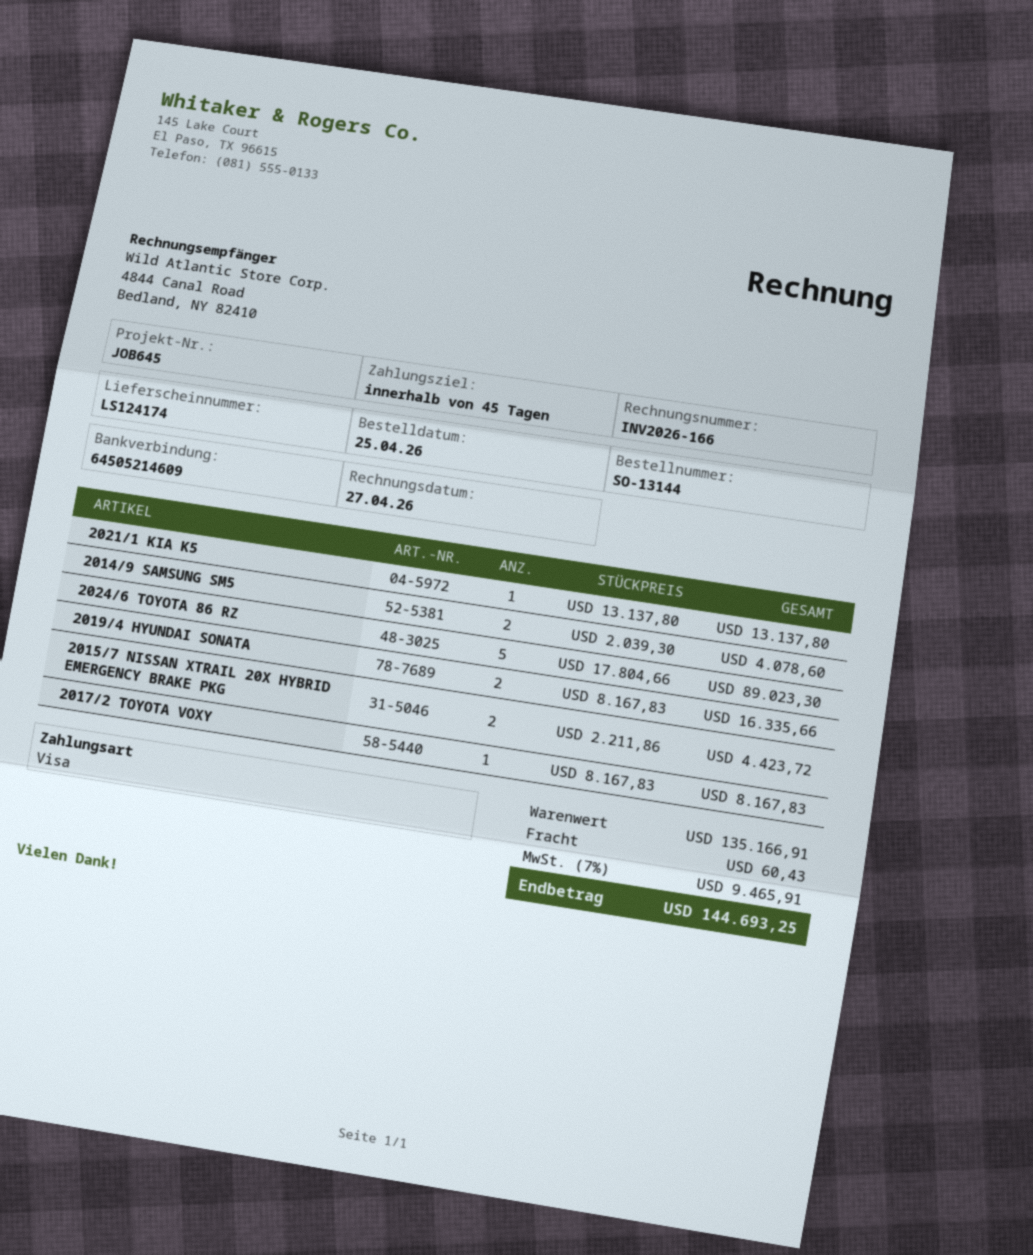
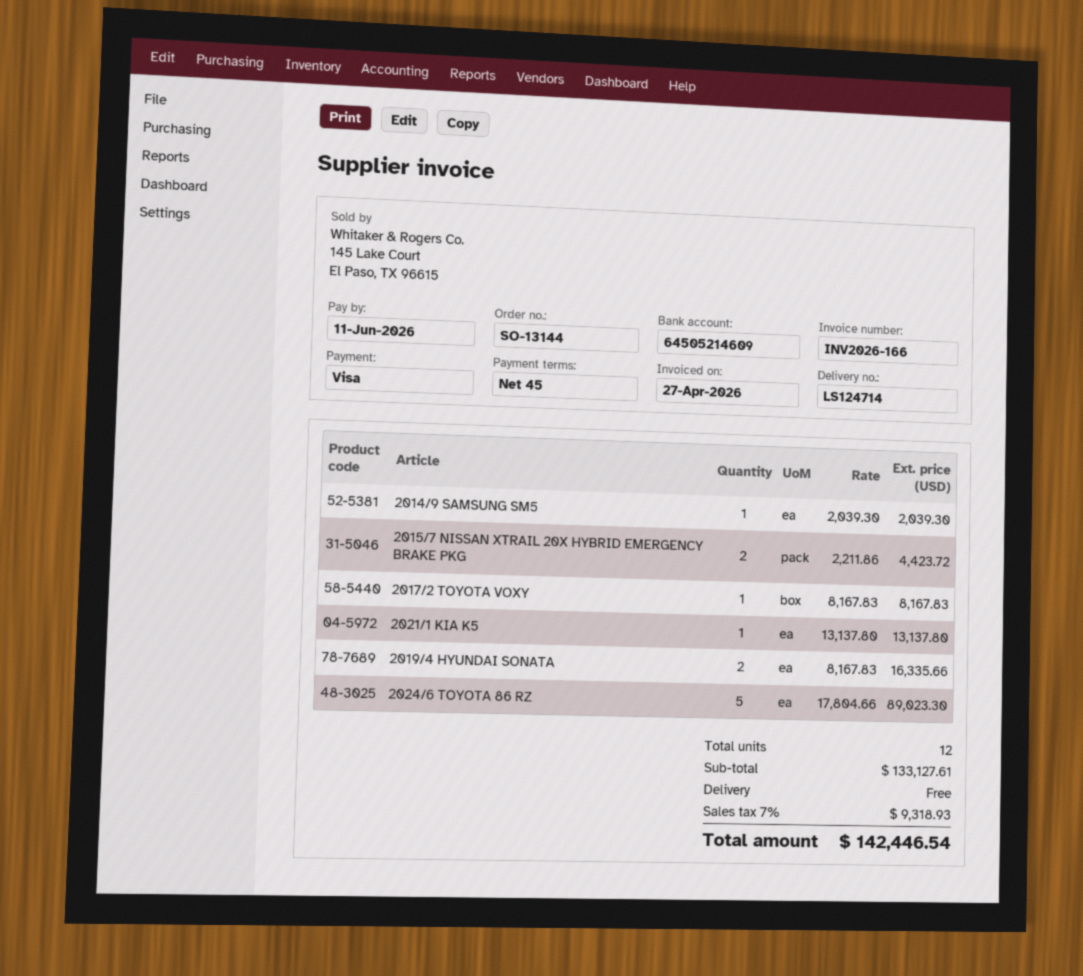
delivery note number: LS124174 -> LS124714
2014/9 SAMSUNG SM5: 2 x 2039.30 = 4078.60 -> 1 x 2039.30 = 2039.30
subtotal: 135166.91 -> 133127.61
shipping: 60.43 -> 0.00
tax: 7% = 9465.91 -> 7% = 9318.93
total: 144693.25 -> 142446.54

